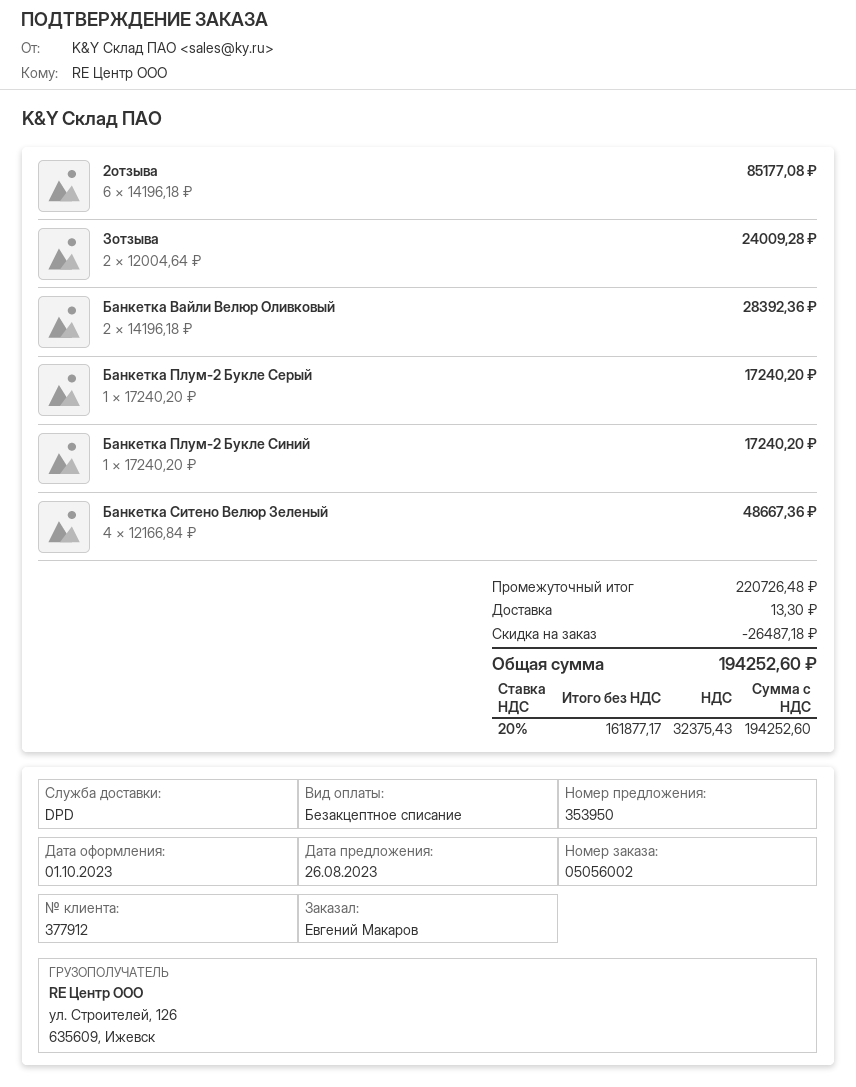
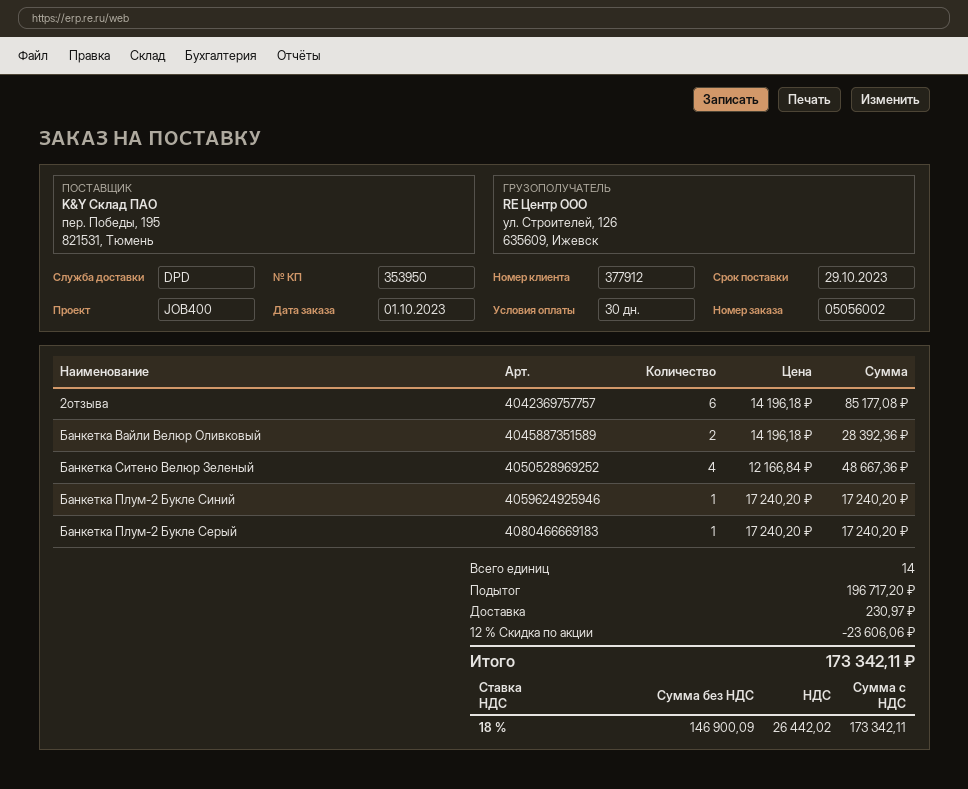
3отзыва: 2 x 12004.64 = 24009.28 -> none
subtotal: 220726.48 -> 196717.20
discount: 26487.18 -> 23606.06
shipping: 13.30 -> 230.97
net: 161877.17 -> 146900.09
tax: 20% = 32375.43 -> 18% = 26442.02
total: 194252.60 -> 173342.11

